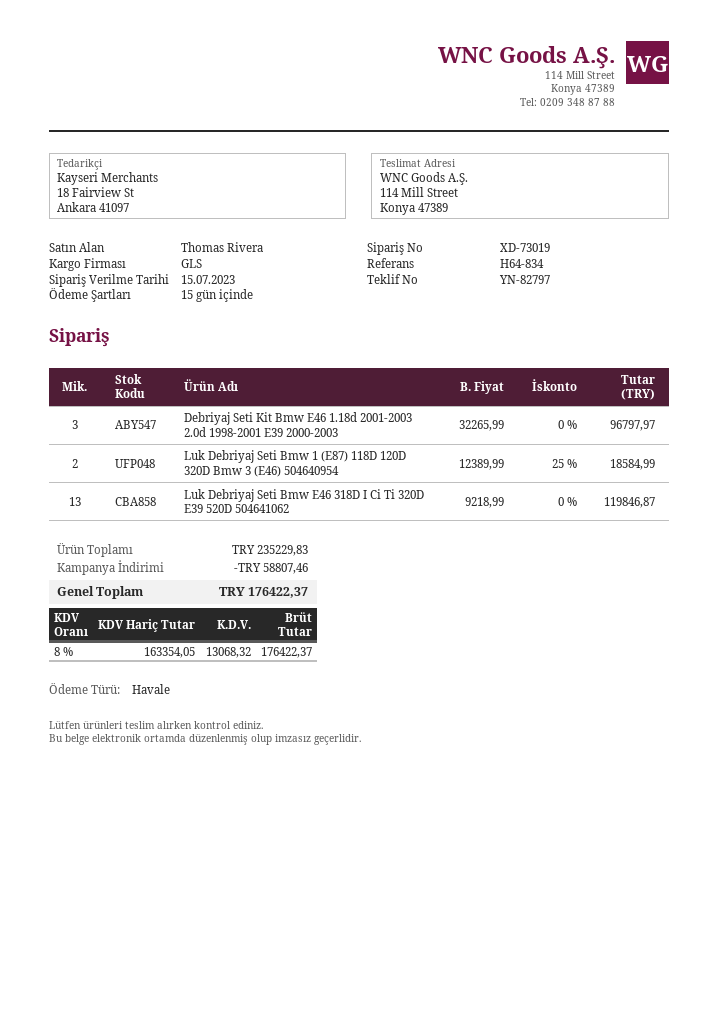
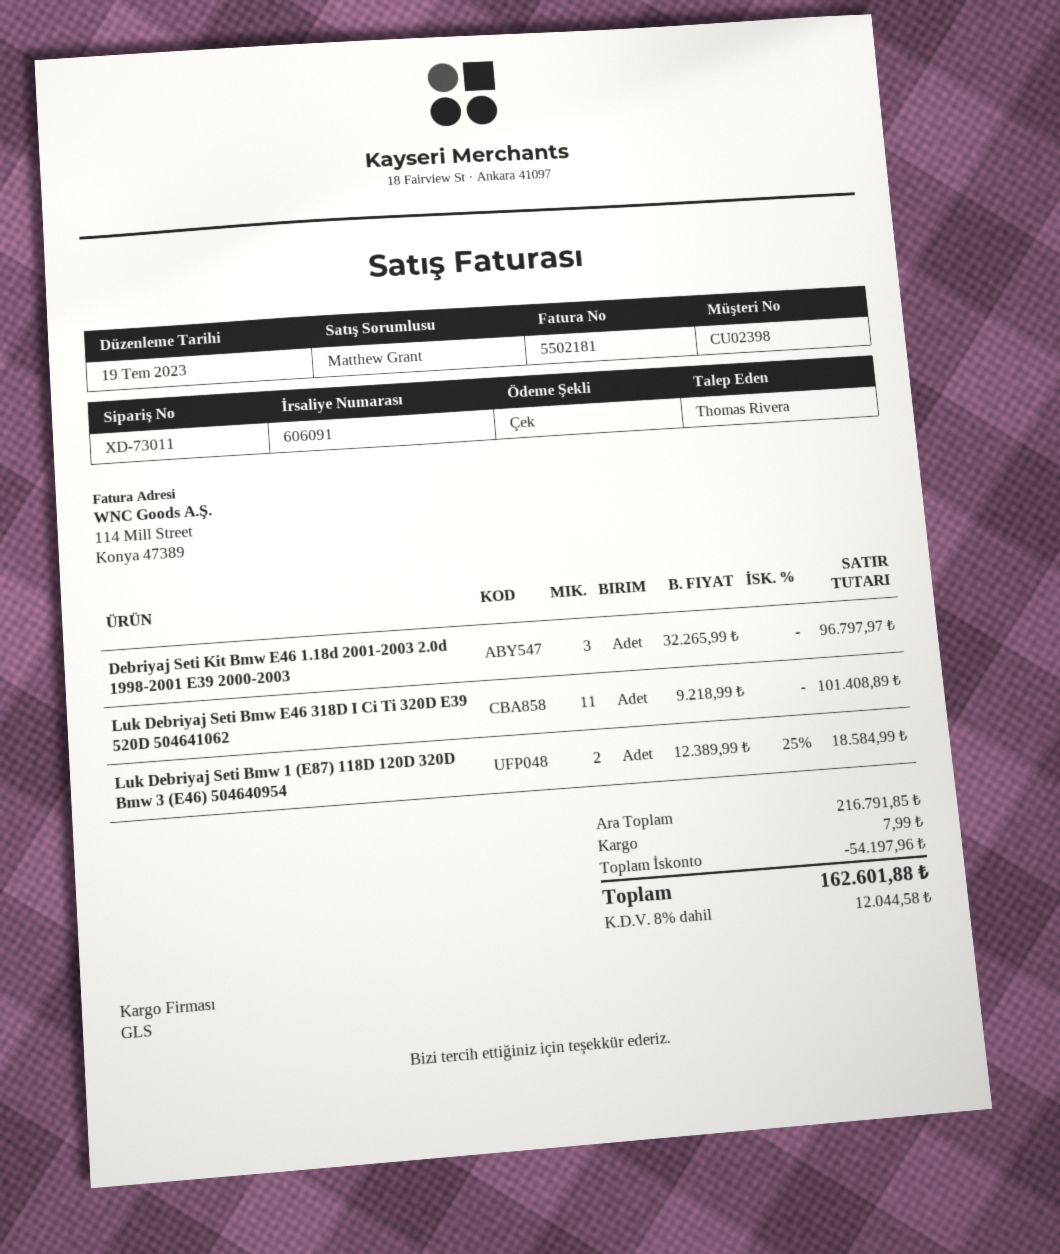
order number: XD-73019 -> XD-73011
payment method: bank transfer -> cheque
Luk Debriyaj Seti Bmw E46 318D I Ci Ti 320D E39 520D 504641062: 13 x 9218.99 = 119846.87 -> 11 x 9218.99 = 101408.89
subtotal: 235229.83 -> 216791.85
discount: 58807.46 -> 54197.96
shipping: none -> 7.99
tax: 8% = 13068.32 -> 8% = 12044.58
total: 176422.37 -> 162601.88

